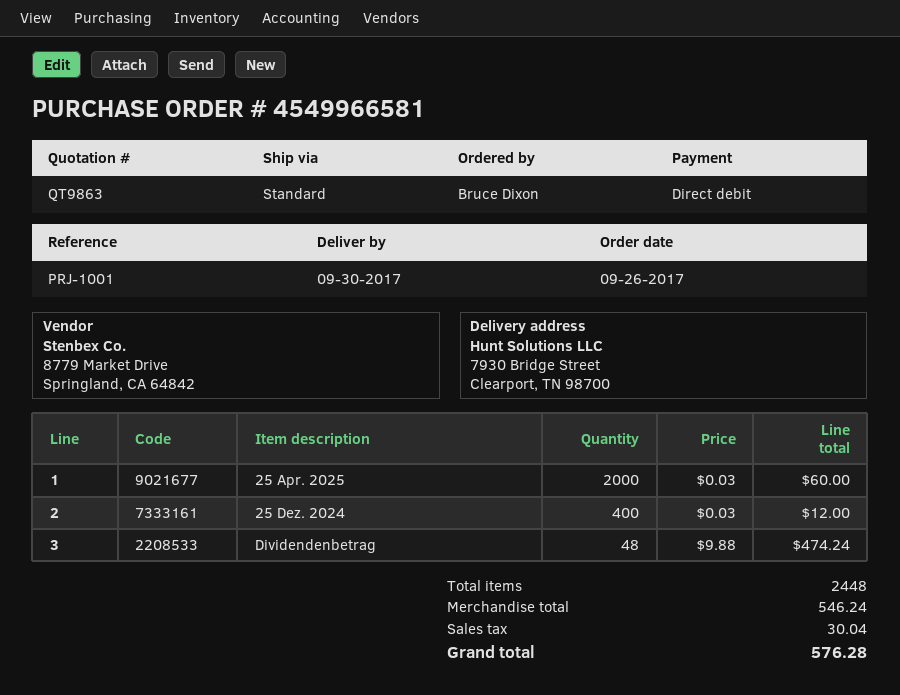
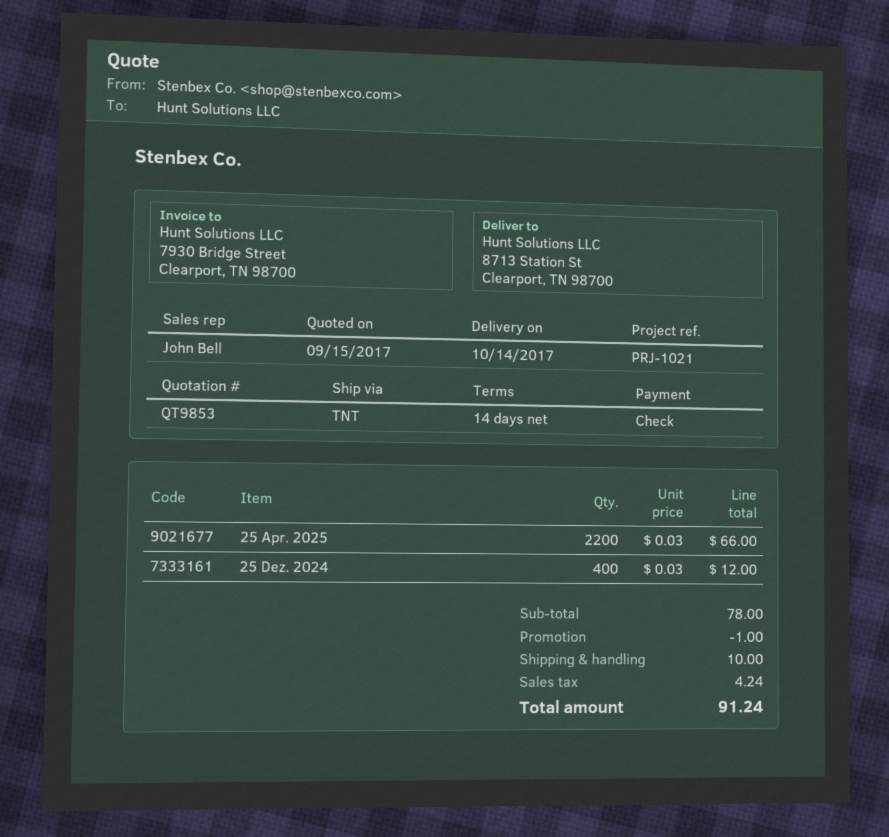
quote number: QT9863 -> QT9853
delivery date: 2017-09-30 -> 2017-10-14
reference: PRJ-1001 -> PRJ-1021
payment method: direct debit -> cheque
shipping method: standard -> TNT
ship to: 7930 Bridge Street, Clearport, TN 98700 -> 8713 Station St, Clearport, TN 98700
25 Apr. 2025: 2000 x 0.03 = 60.00 -> 2200 x 0.03 = 66.00
Dividendenbetrag: 48 x 9.88 = 474.24 -> none
subtotal: 546.24 -> 78.00
discount: none -> 1.00
shipping: none -> 10.00
tax: 30.04 -> 4.24
total: 576.28 -> 91.24

